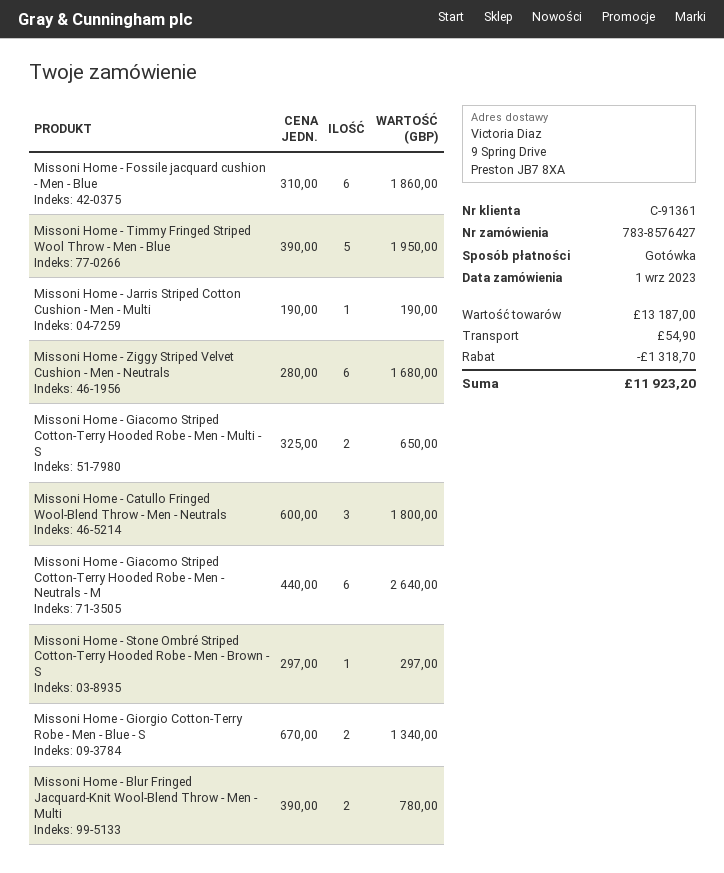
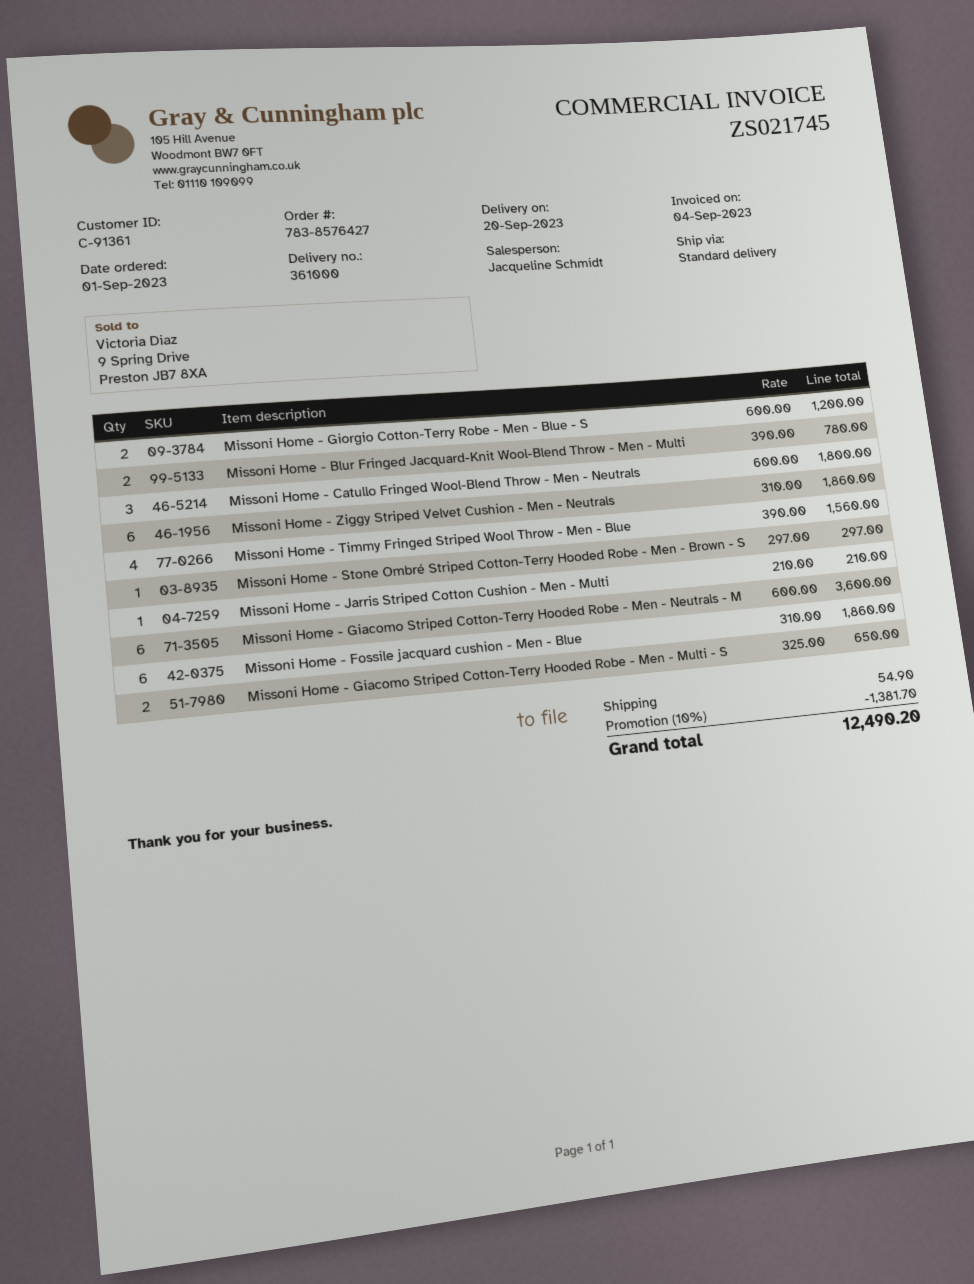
Missoni Home - Timmy Fringed Striped Wool Throw - Men - Blue: 5 x 390.00 = 1950.00 -> 4 x 390.00 = 1560.00
Missoni Home - Jarris Striped Cotton Cushion - Men - Multi: 1 x 190.00 = 190.00 -> 1 x 210.00 = 210.00
Missoni Home - Ziggy Striped Velvet Cushion - Men - Neutrals: 6 x 280.00 = 1680.00 -> 6 x 310.00 = 1860.00
Missoni Home - Giacomo Striped Cotton-Terry Hooded Robe - Men - Neutrals - M: 6 x 440.00 = 2640.00 -> 6 x 600.00 = 3600.00
Missoni Home - Giorgio Cotton-Terry Robe - Men - Blue - S: 2 x 670.00 = 1340.00 -> 2 x 600.00 = 1200.00
discount: 1318.70 -> 1381.70
total: 11923.20 -> 12490.20

